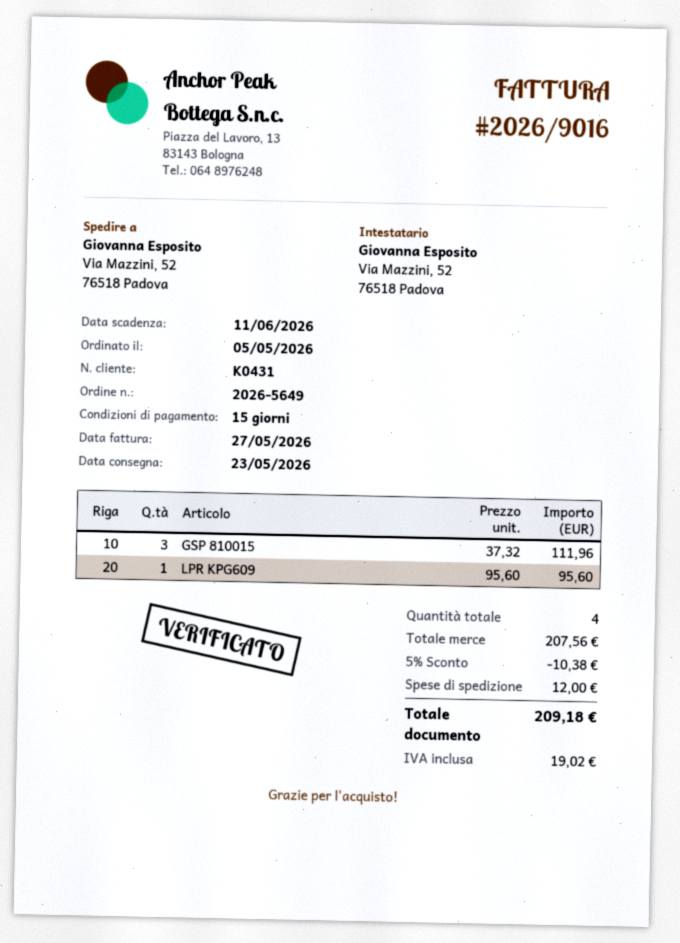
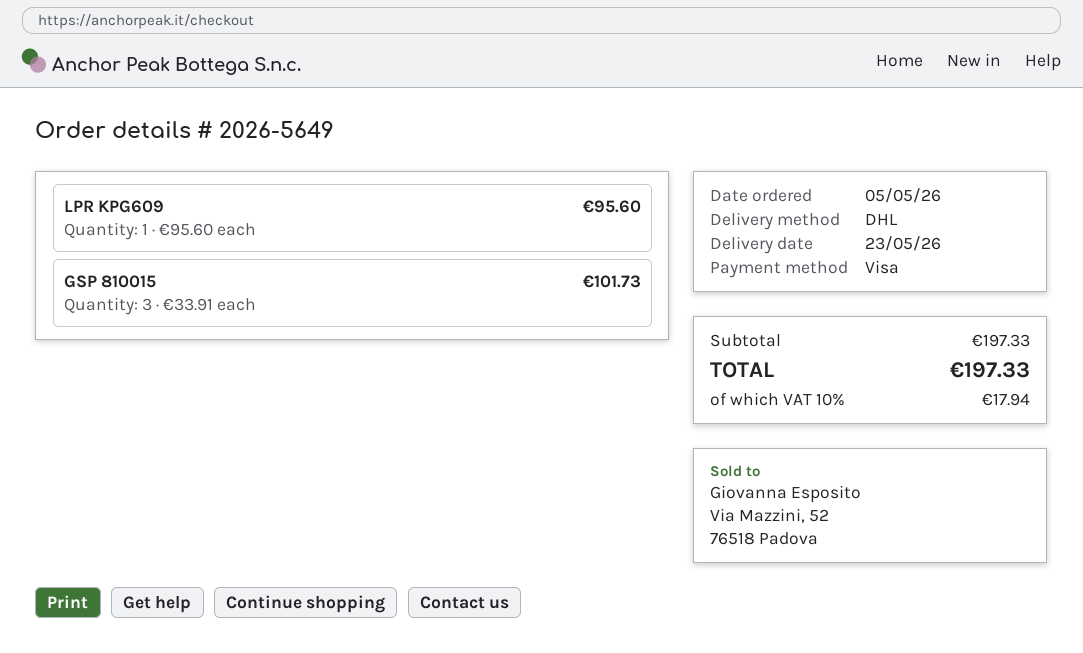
GSP 810015: 3 x 37.32 = 111.96 -> 3 x 33.91 = 101.73
subtotal: 207.56 -> 197.33
discount: 5% = 10.38 -> none
shipping: 12.00 -> none
tax: 19.02 -> 17.94
total: 209.18 -> 197.33

